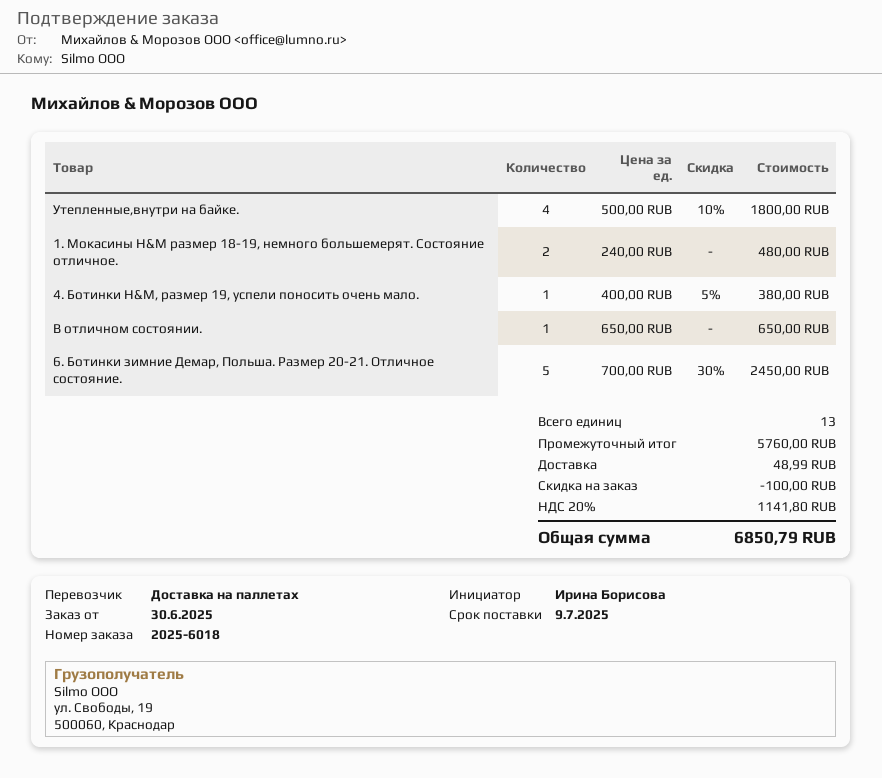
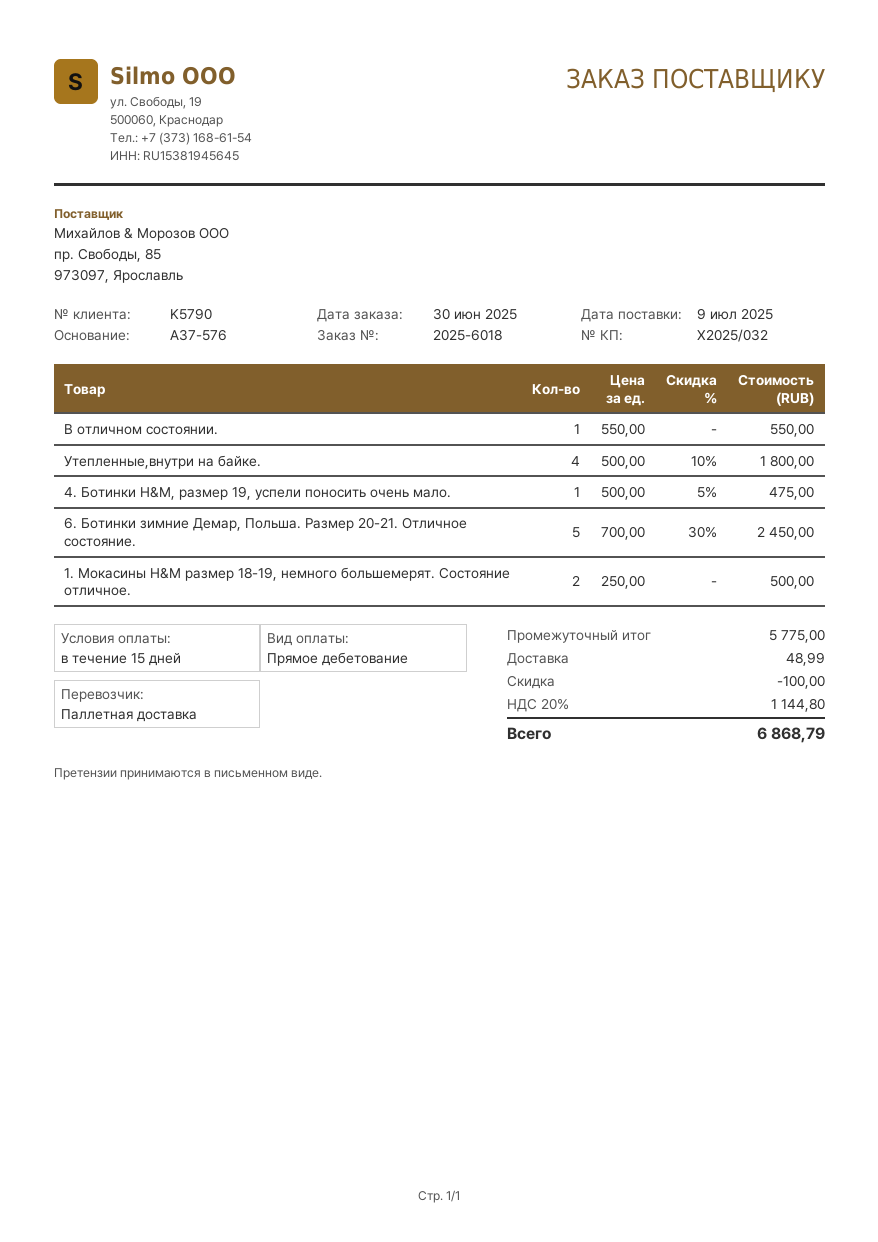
1. Мокасины H&M размер 18-19, немного большемерят. Состояние отличное.: 2 x 240.00 = 480.00 -> 2 x 250.00 = 500.00
4. Ботинки H&M, размер 19, успели поносить очень мало.: 1 x 400.00 - 5% = 380.00 -> 1 x 500.00 - 5% = 475.00
В отличном состоянии.: 1 x 650.00 = 650.00 -> 1 x 550.00 = 550.00
subtotal: 5760.00 -> 5775.00
tax: 20% = 1141.80 -> 20% = 1144.80
total: 6850.79 -> 6868.79

